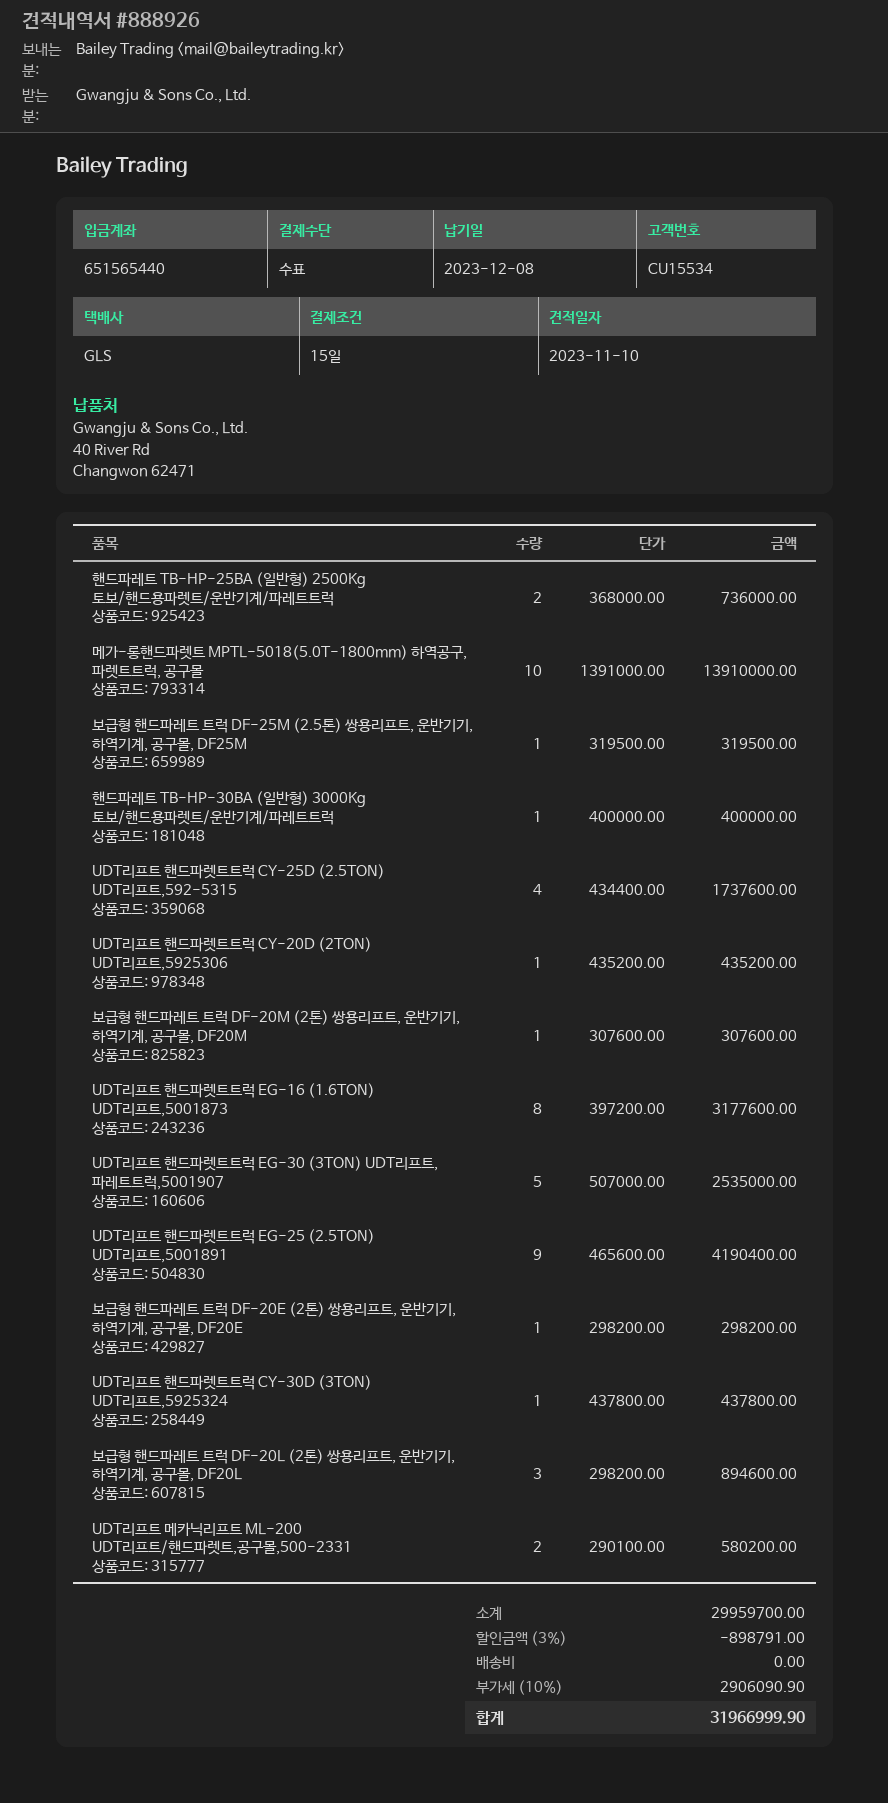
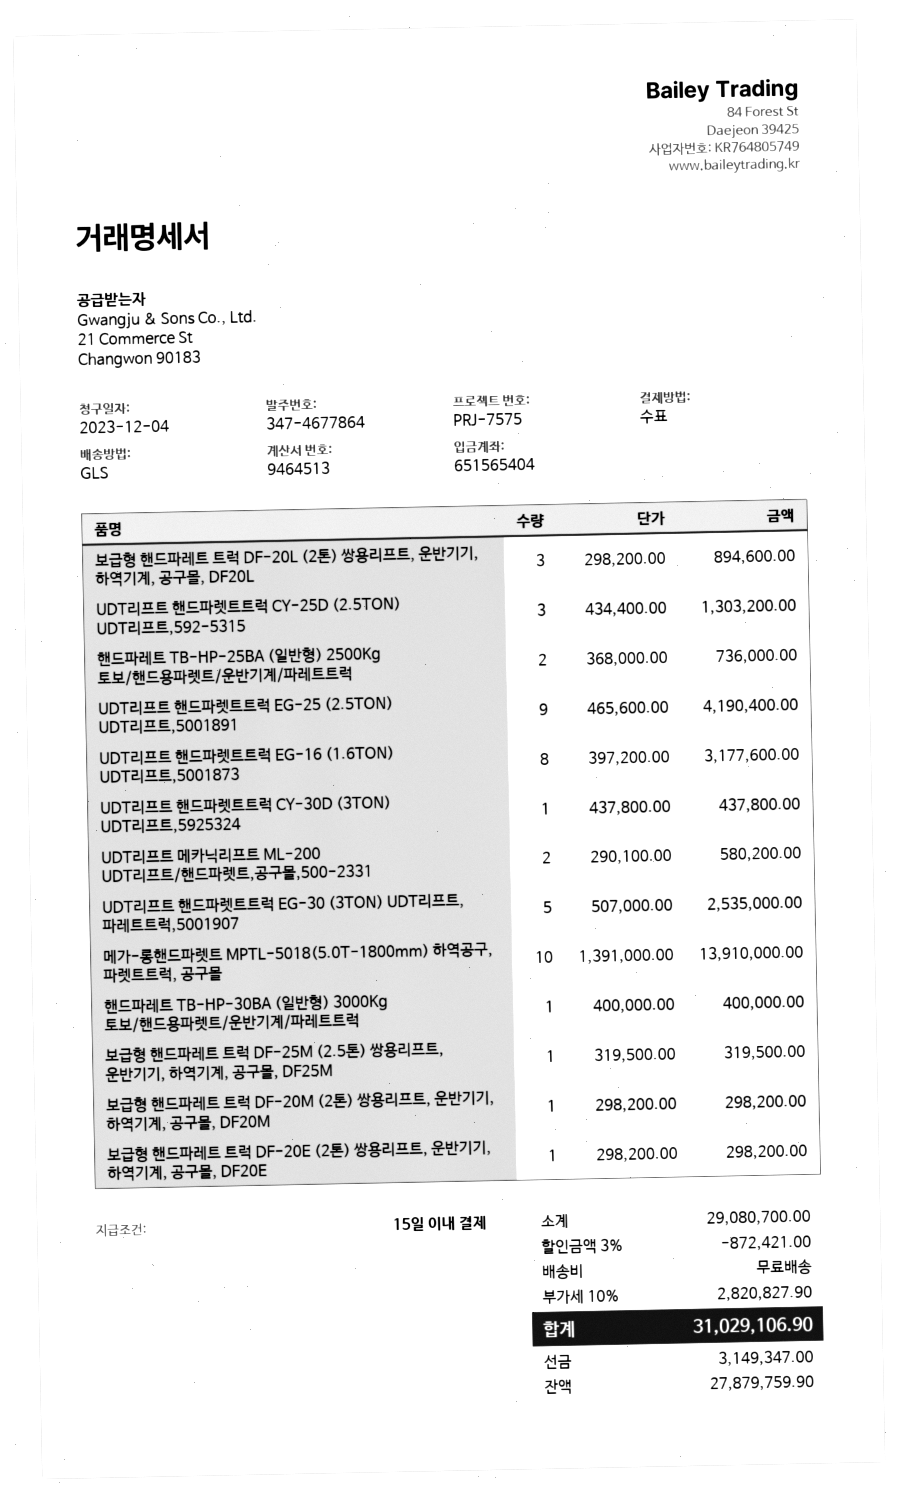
bank account: 651565440 -> 651565404
UDT리프트 핸드파렛트트럭 CY-25D (2.5TON) UDT리프트,592-5315: 4 x 434400.00 = 1737600.00 -> 3 x 434400.00 = 1303200.00
UDT리프트 핸드파렛트트럭 CY-20D (2TON) UDT리프트,5925306: 1 x 435200.00 = 435200.00 -> none
보급형 핸드파레트 트럭 DF-20M (2톤) 쌍용리프트, 운반기기, 하역기계, 공구몰, DF20M: 1 x 307600.00 = 307600.00 -> 1 x 298200.00 = 298200.00
subtotal: 29959700.00 -> 29080700.00
discount: 3% = 898791.00 -> 3% = 872421.00
tax: 10% = 2906090.90 -> 10% = 2820827.90
total: 31966999.90 -> 31029106.90

